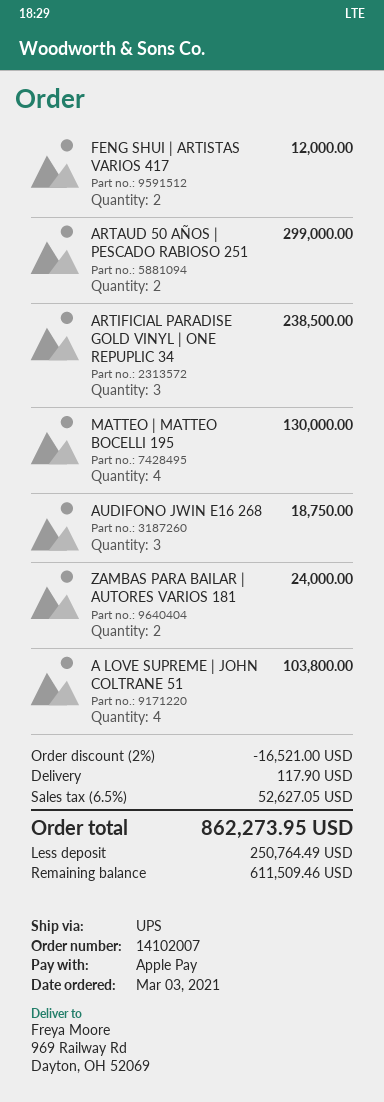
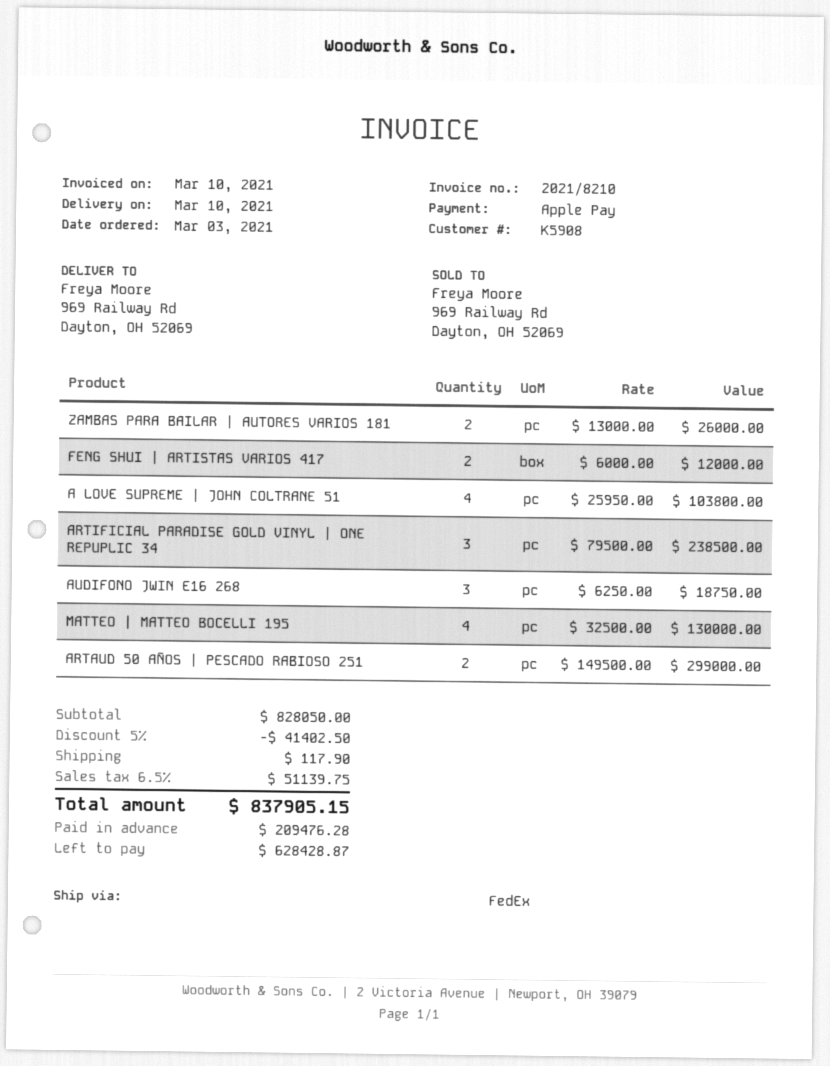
shipping method: UPS -> FedEx
ZAMBAS PARA BAILAR | AUTORES VARIOS 181: 2 for 24000.00 -> 2 for 26000.00
discount: 2% = 16521.00 -> 5% = 41402.50
tax: 6.5% = 52627.05 -> 6.5% = 51139.75
total: 862273.95 -> 837905.15
deposit: 250764.49 -> 209476.28
balance: 611509.46 -> 628428.87

